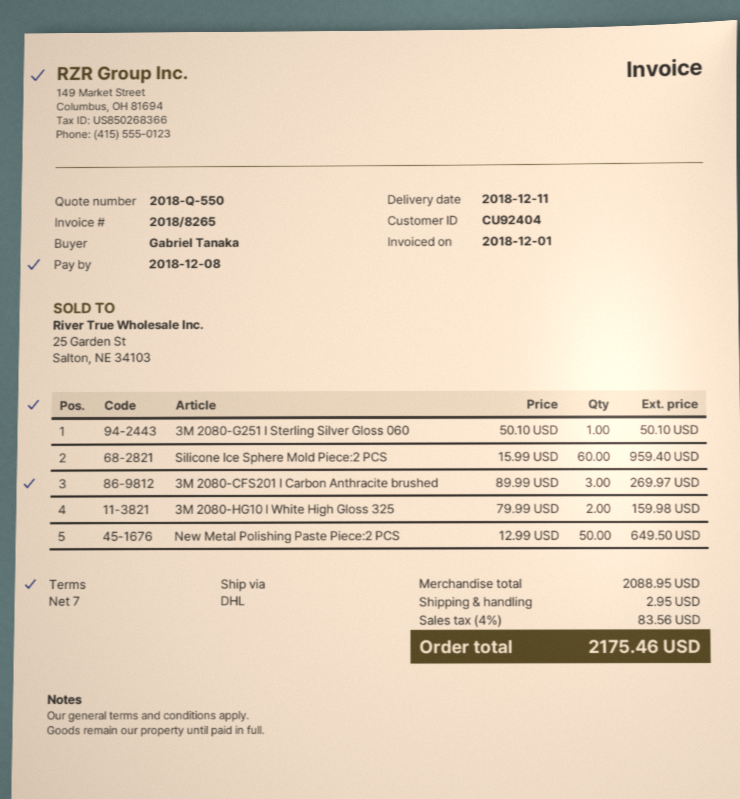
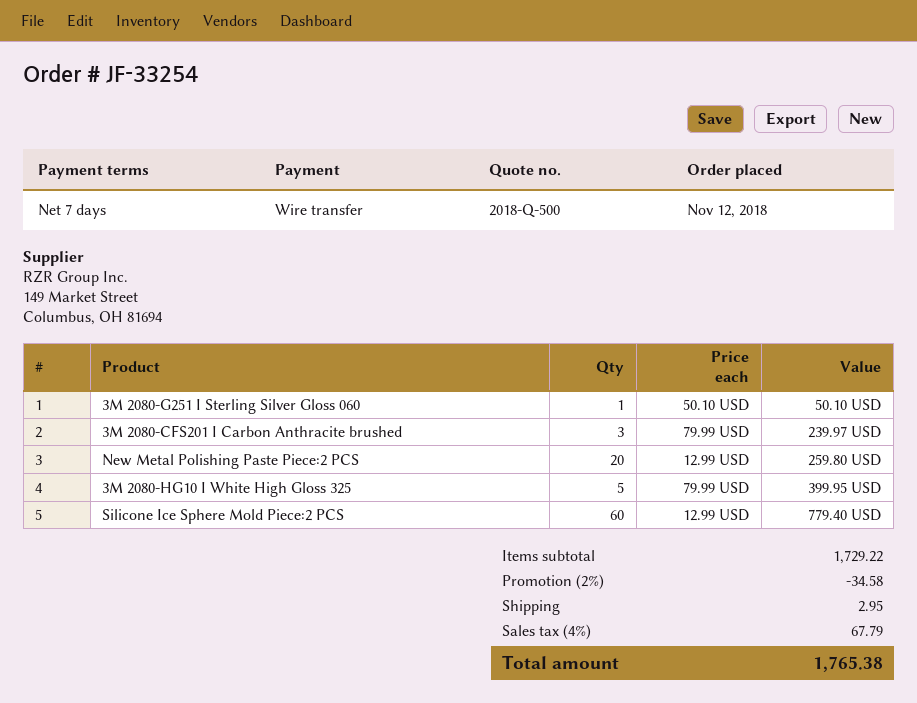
quote number: 2018-Q-550 -> 2018-Q-500
Silicone Ice Sphere Mold Piece:2 PCS: 60 x 15.99 = 959.40 -> 60 x 12.99 = 779.40
3M 2080-CFS201 I Carbon Anthracite brushed: 3 x 89.99 = 269.97 -> 3 x 79.99 = 239.97
3M 2080-HG10 I White High Gloss 325: 2 x 79.99 = 159.98 -> 5 x 79.99 = 399.95
New Metal Polishing Paste Piece:2 PCS: 50 x 12.99 = 649.50 -> 20 x 12.99 = 259.80
subtotal: 2088.95 -> 1729.22
discount: none -> 2% = 34.58
tax: 4% = 83.56 -> 4% = 67.79
total: 2175.46 -> 1765.38

